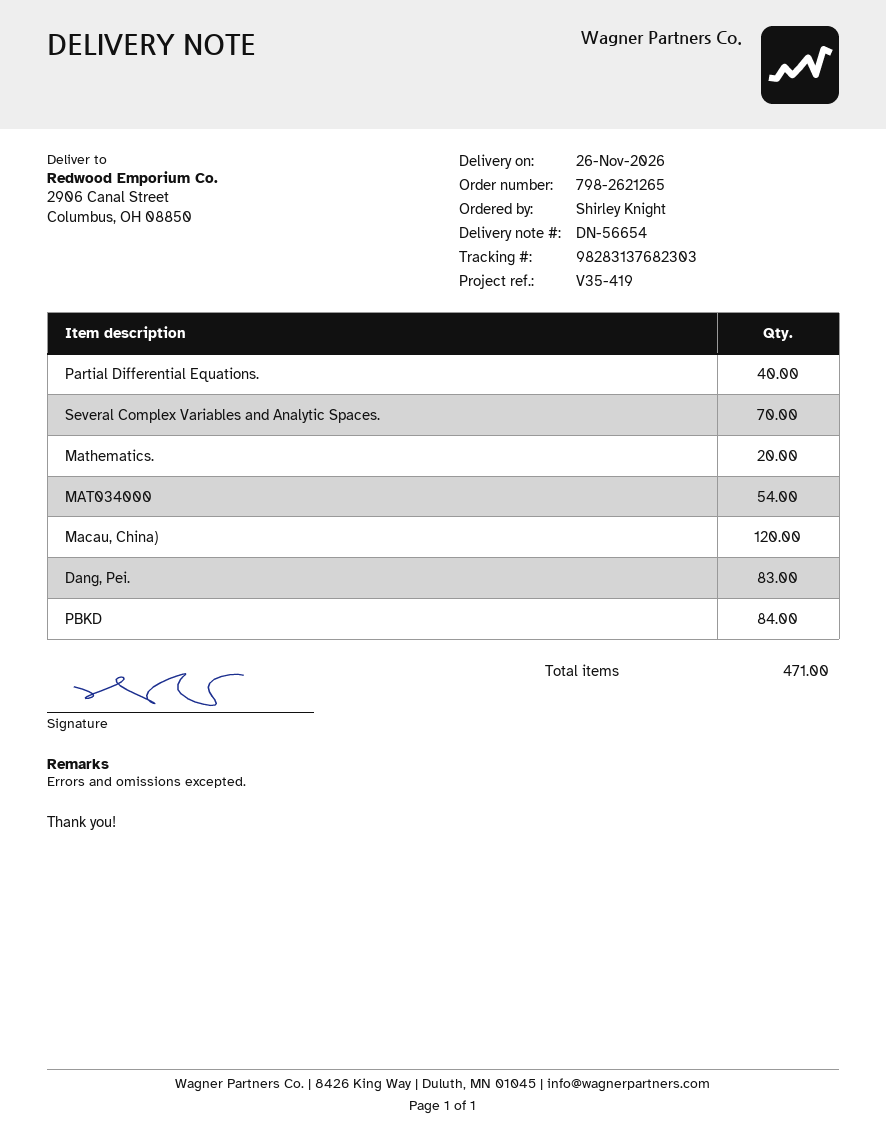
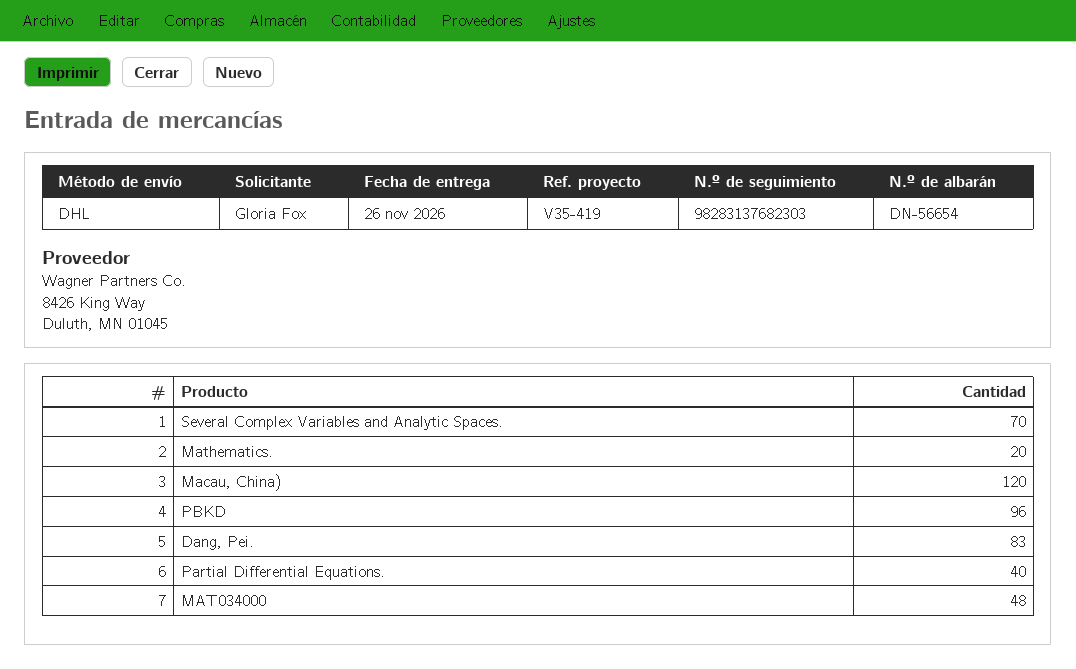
ordered by: Shirley Knight -> Gloria Fox
MAT034000: 54 -> 48
PBKD: 84 -> 96

